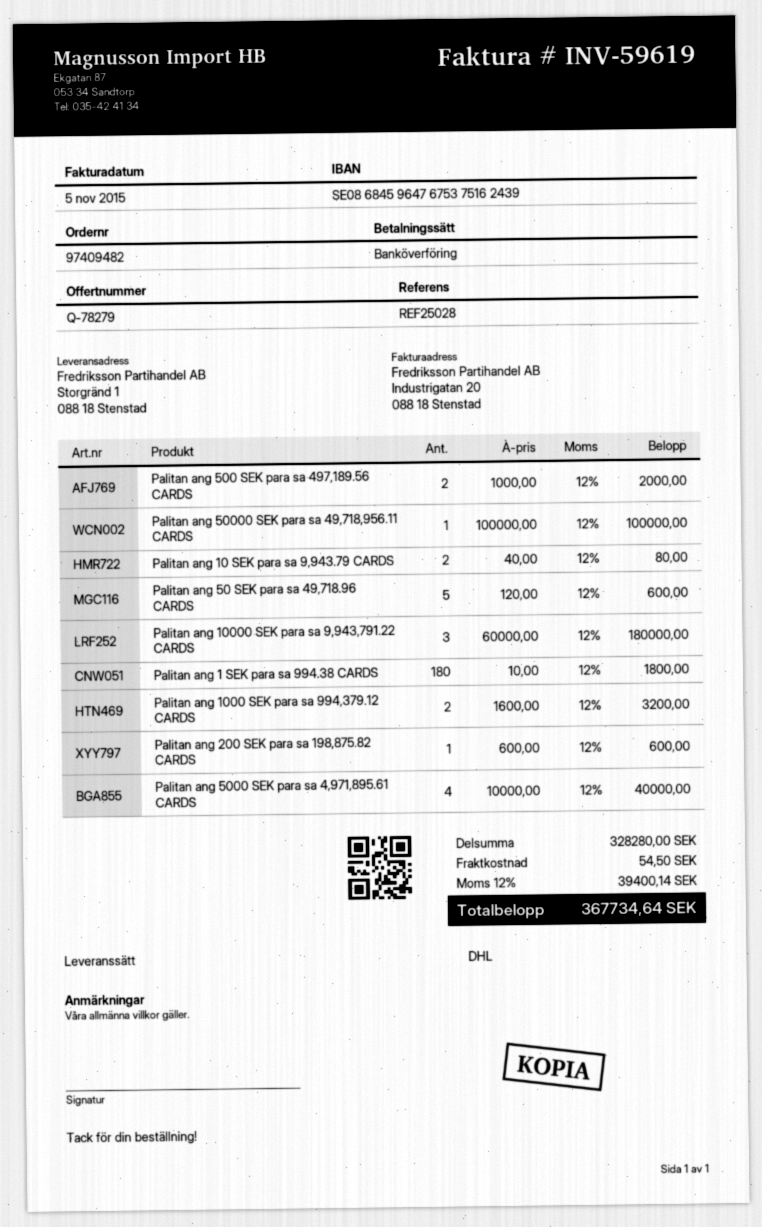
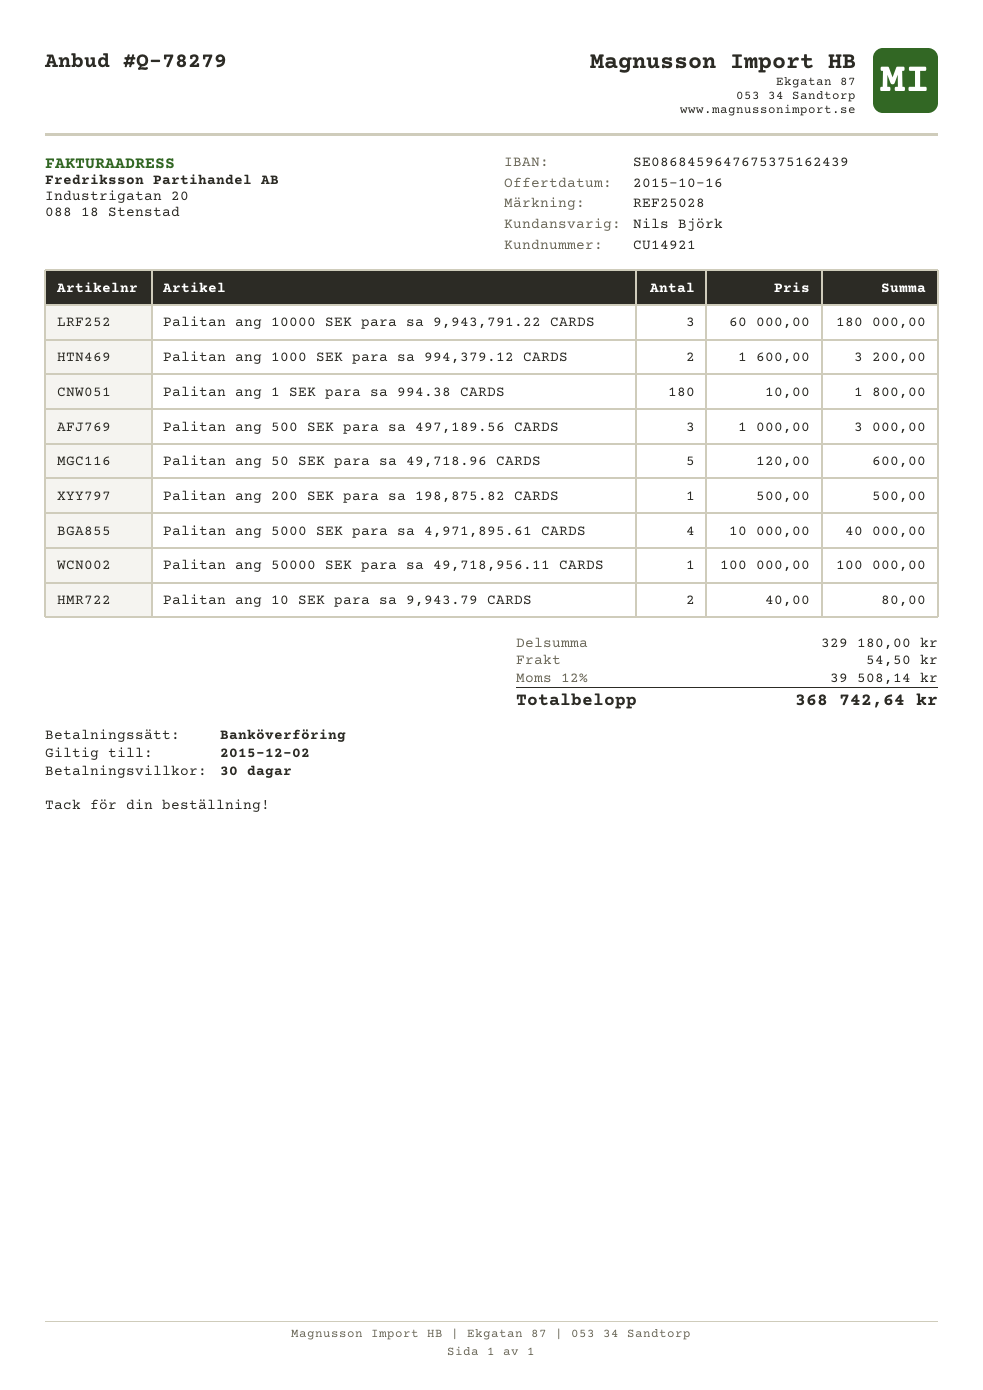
Palitan ang 500 SEK para sa 497,189.56 CARDS: 2 x 1000.00 = 2000.00 -> 3 x 1000.00 = 3000.00
Palitan ang 200 SEK para sa 198,875.82 CARDS: 1 x 600.00 = 600.00 -> 1 x 500.00 = 500.00
subtotal: 328280.00 -> 329180.00
tax: 12% = 39400.14 -> 12% = 39508.14
total: 367734.64 -> 368742.64

